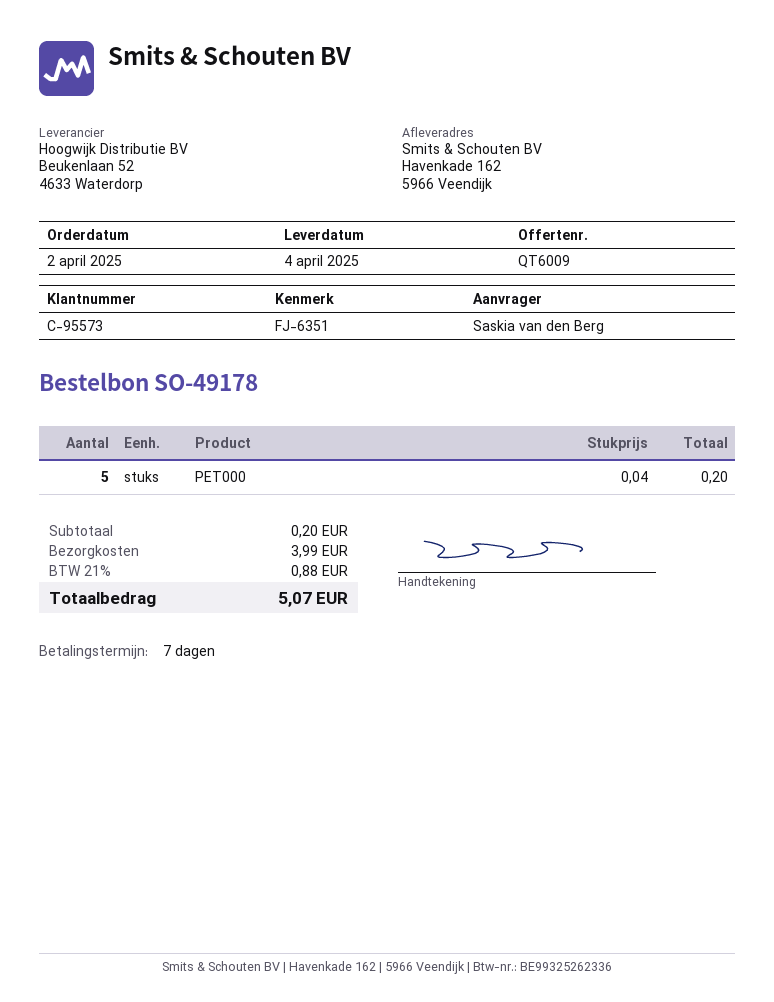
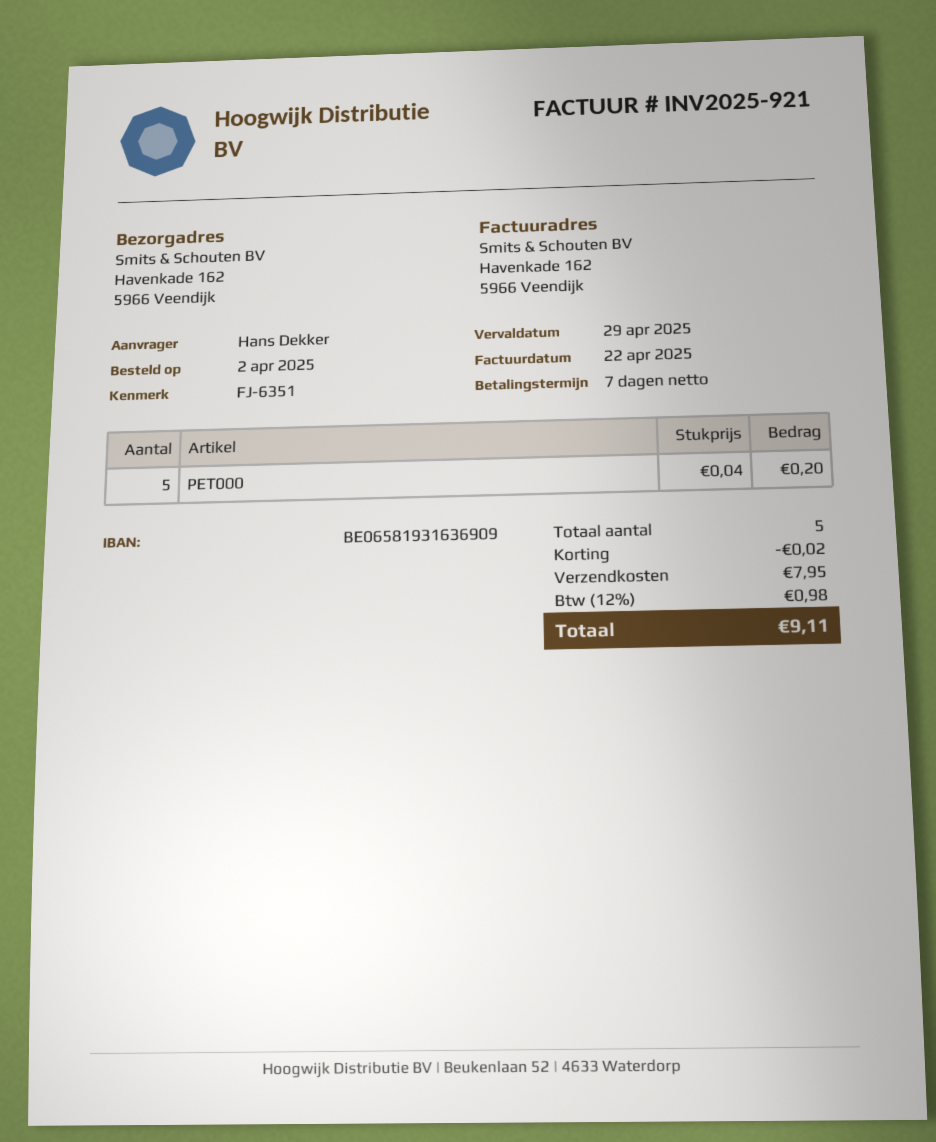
ordered by: Saskia van den Berg -> Hans Dekker
discount: none -> 0.02
shipping: 3.99 -> 7.95
tax: 21% = 0.88 -> 12% = 0.98
total: 5.07 -> 9.11

